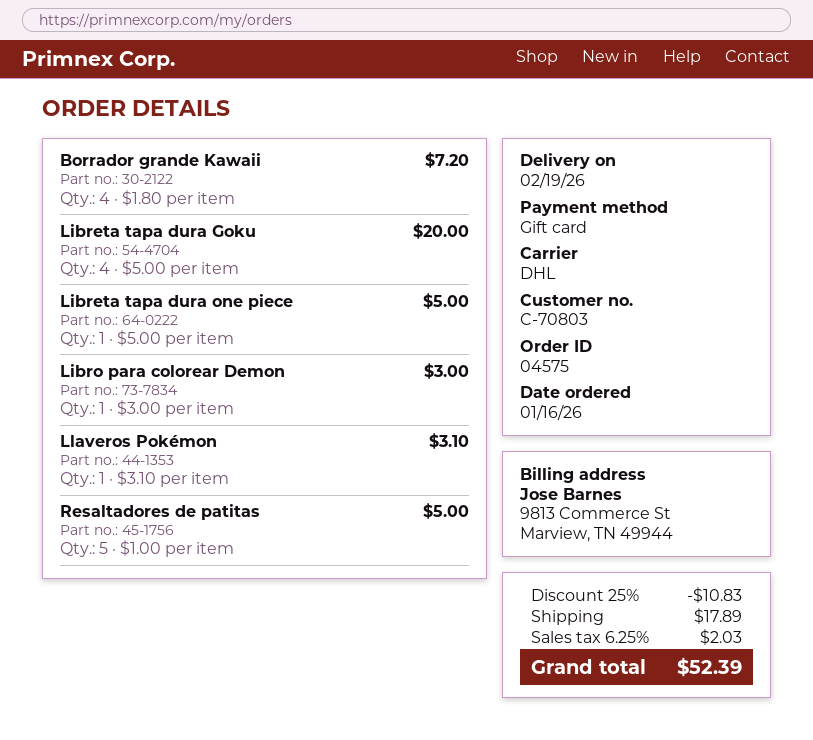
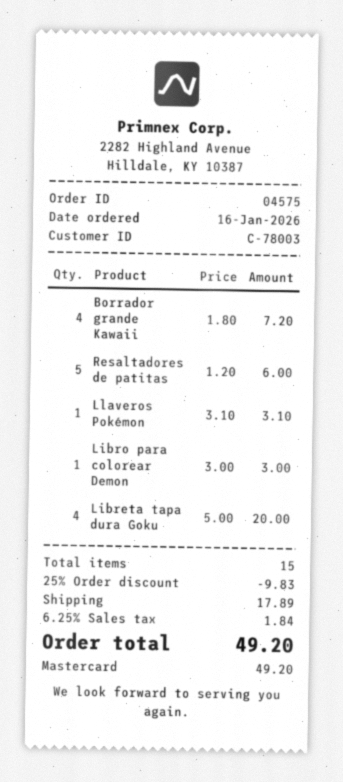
customer number: C-70803 -> C-78003
payment method: gift card -> Mastercard
Libreta tapa dura one piece: 1 x 5.00 = 5.00 -> none
Resaltadores de patitas: 5 x 1.00 = 5.00 -> 5 x 1.20 = 6.00
discount: 25% = 10.83 -> 25% = 9.83
tax: 6.25% = 2.03 -> 6.25% = 1.84
total: 52.39 -> 49.20

